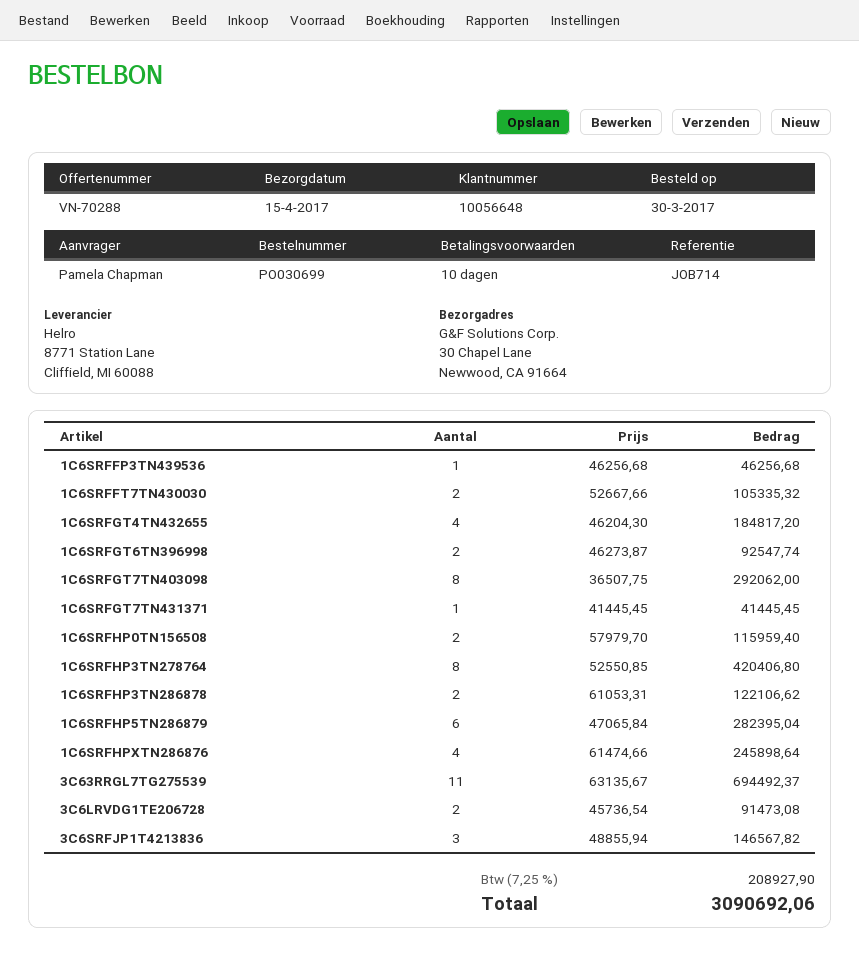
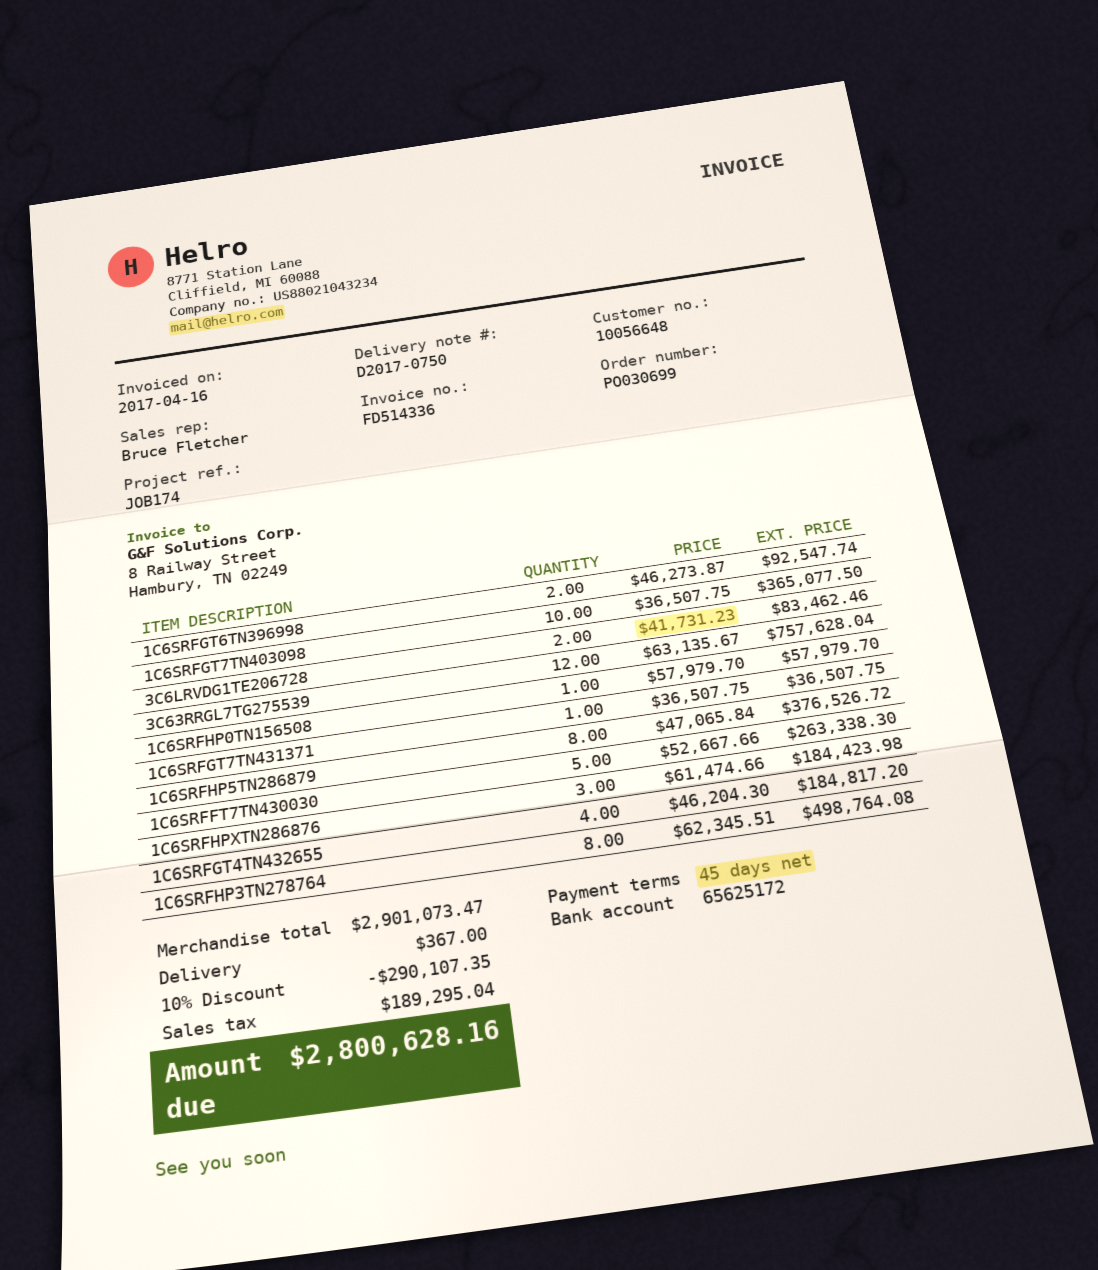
payment terms: 10 days -> 45 days
reference: JOB714 -> JOB174
1C6SRFFP3TN439536: 1 x 46256.68 = 46256.68 -> none
1C6SRFFT7TN430030: 2 x 52667.66 = 105335.32 -> 5 x 52667.66 = 263338.30
1C6SRFGT7TN403098: 8 x 36507.75 = 292062.00 -> 10 x 36507.75 = 365077.50
1C6SRFGT7TN431371: 1 x 41445.45 = 41445.45 -> 1 x 36507.75 = 36507.75
1C6SRFHP0TN156508: 2 x 57979.70 = 115959.40 -> 1 x 57979.70 = 57979.70
1C6SRFHP3TN278764: 8 x 52550.85 = 420406.80 -> 8 x 62345.51 = 498764.08
1C6SRFHP3TN286878: 2 x 61053.31 = 122106.62 -> none
1C6SRFHP5TN286879: 6 x 47065.84 = 282395.04 -> 8 x 47065.84 = 376526.72
1C6SRFHPXTN286876: 4 x 61474.66 = 245898.64 -> 3 x 61474.66 = 184423.98
3C63RRGL7TG275539: 11 x 63135.67 = 694492.37 -> 12 x 63135.67 = 757628.04
3C6LRVDG1TE206728: 2 x 45736.54 = 91473.08 -> 2 x 41731.23 = 83462.46
3C6SRFJP1T4213836: 3 x 48855.94 = 146567.82 -> none
discount: none -> 10% = 290107.35
shipping: none -> 367.00
tax: 208927.90 -> 189295.04
total: 3090692.06 -> 2800628.16

